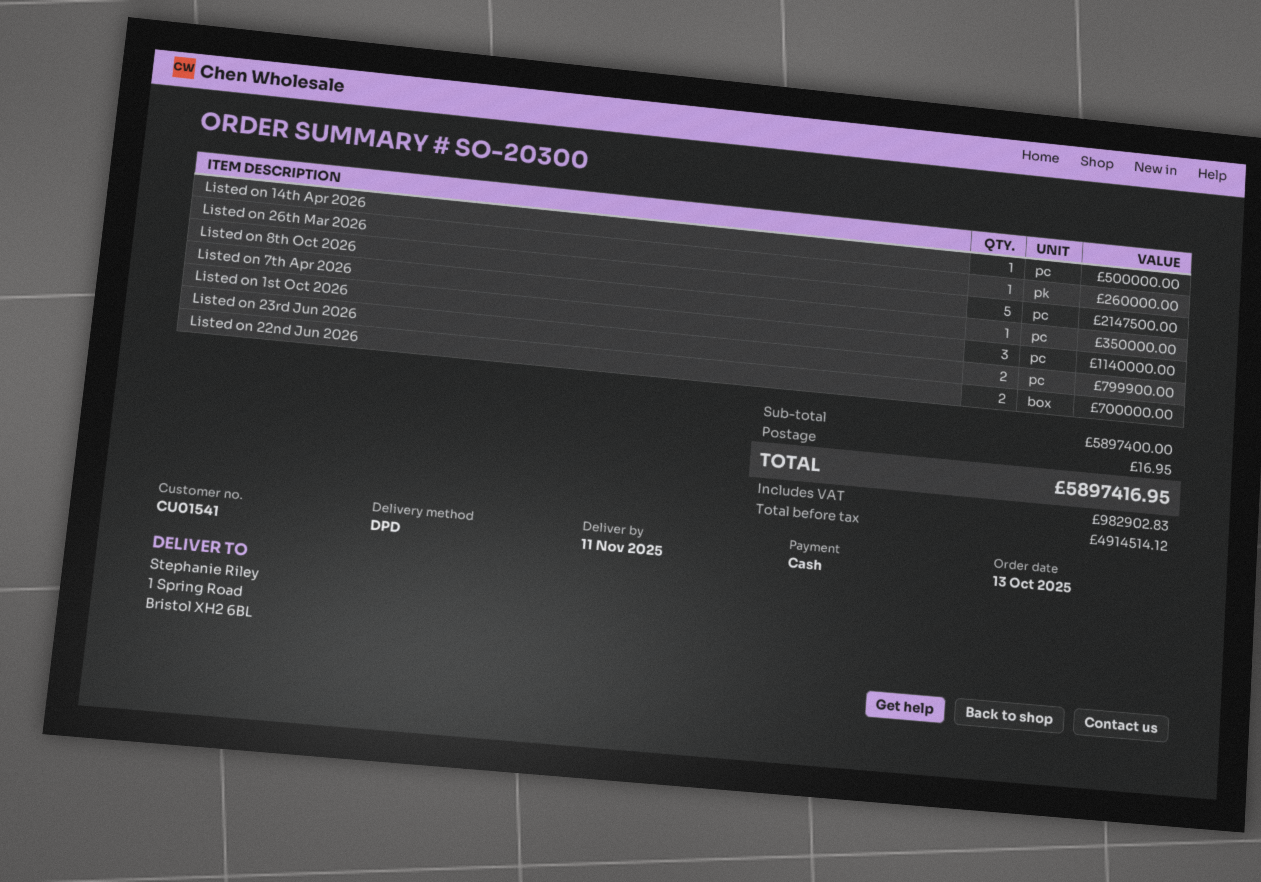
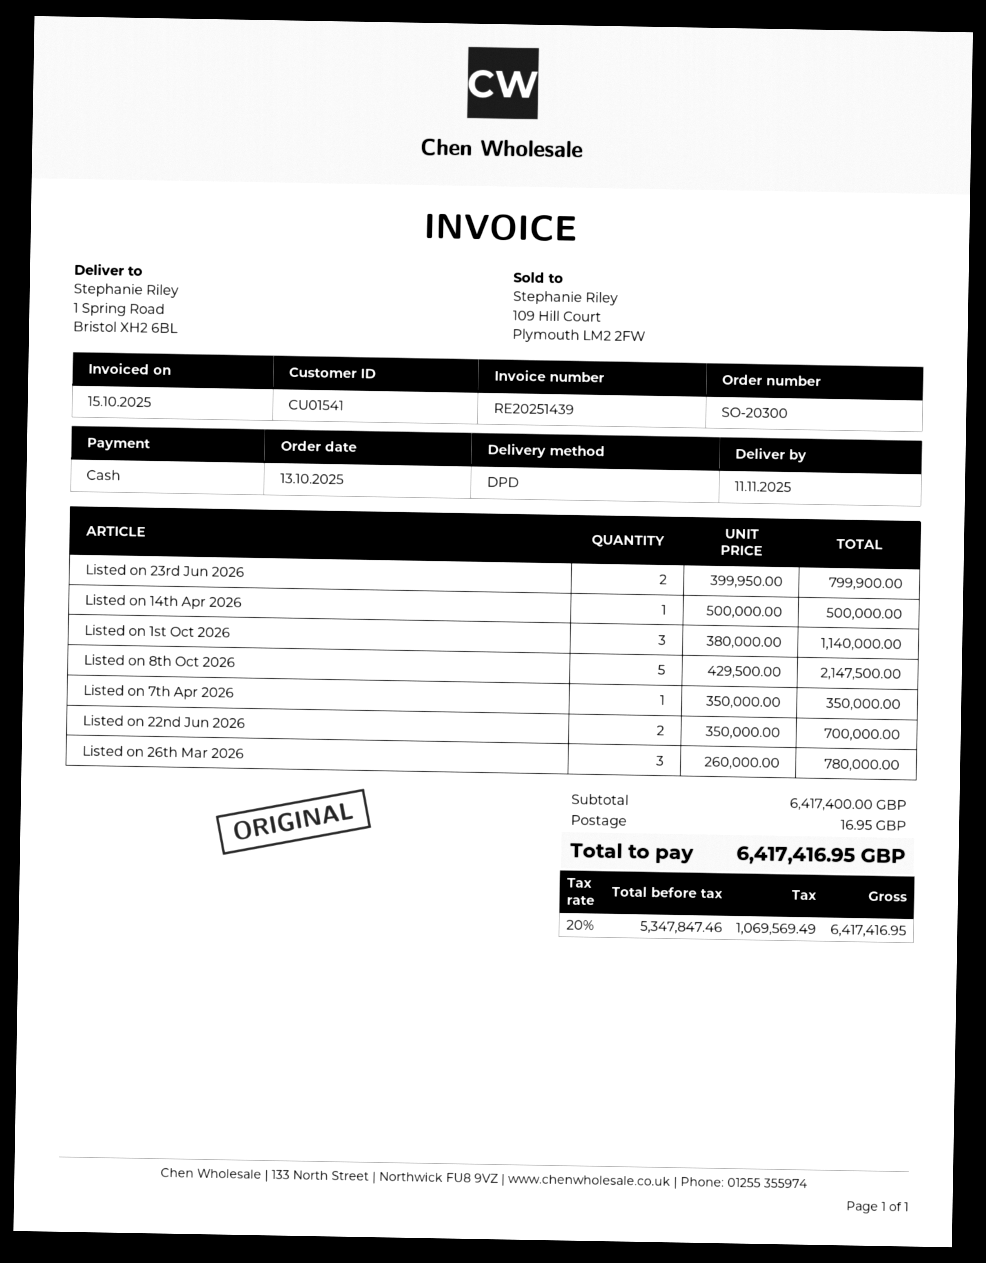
Listed on 26th Mar 2026: 1 for 260000.00 -> 3 for 780000.00
subtotal: 5897400.00 -> 6417400.00
net: 4914514.12 -> 5347847.46
tax: 982902.83 -> 1069569.49
total: 5897416.95 -> 6417416.95

